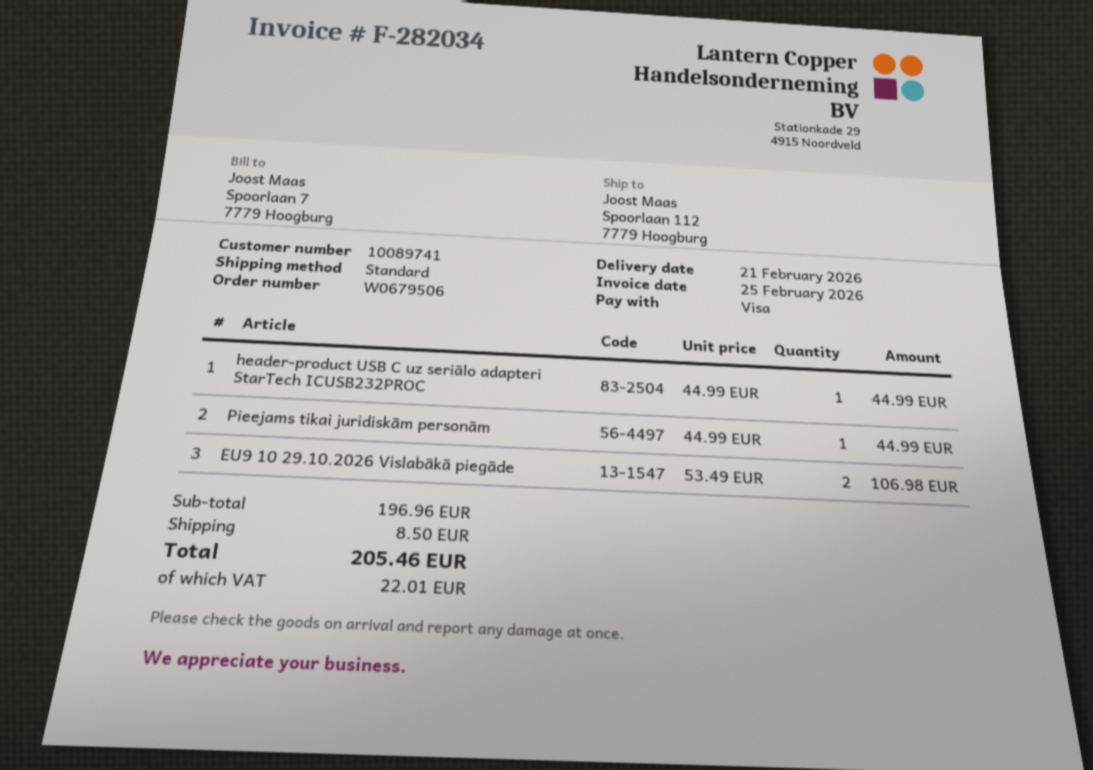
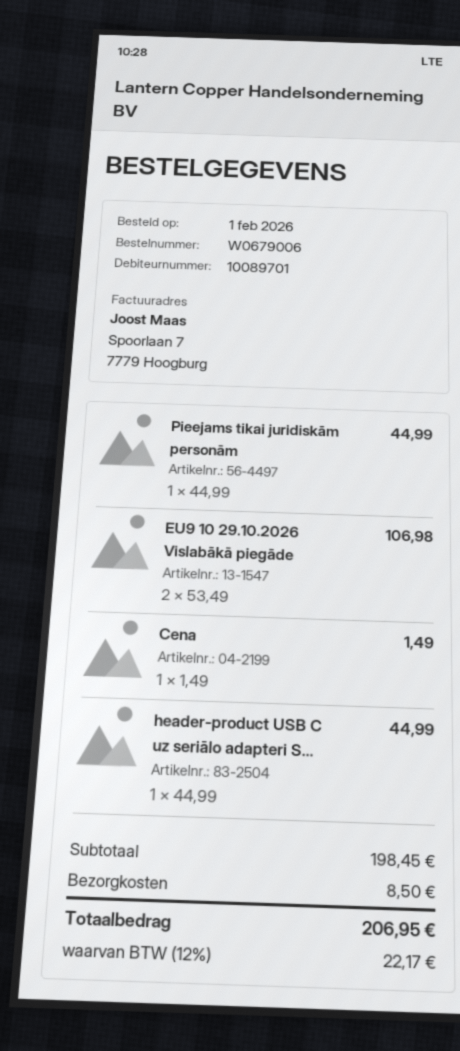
order number: W0679506 -> W0679006
customer number: 10089741 -> 10089701
Cena: none -> 1 x 1.49 = 1.49
subtotal: 196.96 -> 198.45
tax: 22.01 -> 22.17
total: 205.46 -> 206.95

